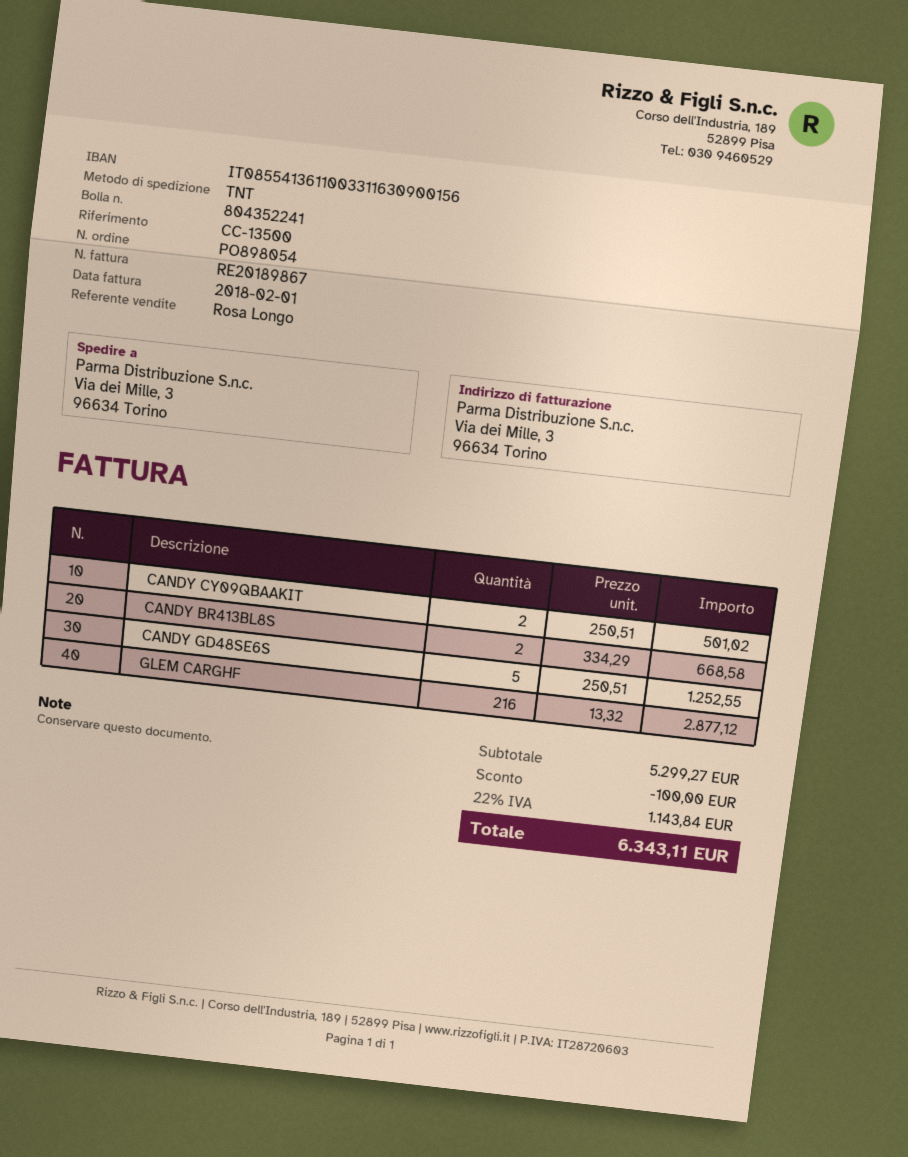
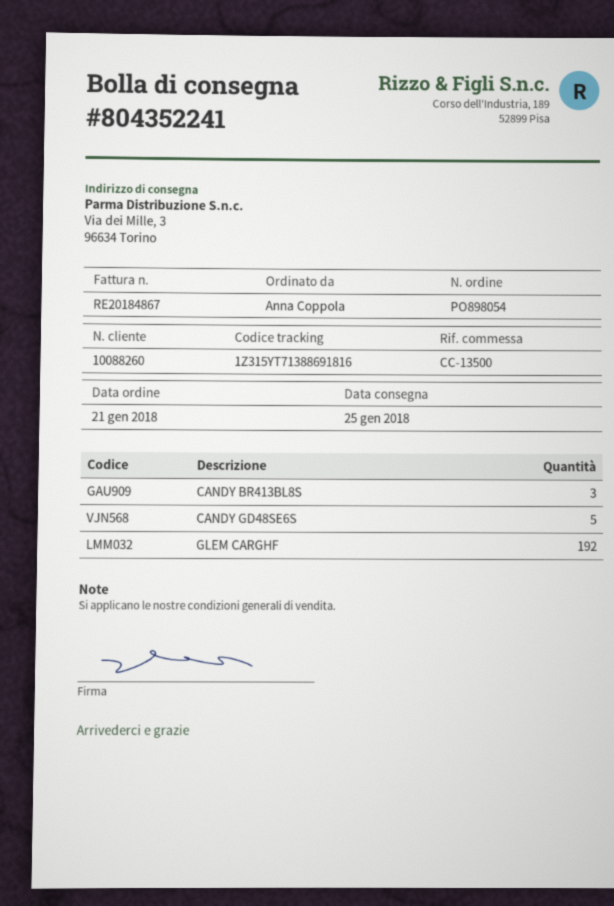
invoice number: RE20189867 -> RE20184867
CANDY CY09QBAAKIT: 2 -> none
CANDY BR413BL8S: 2 -> 3
GLEM CARGHF: 216 -> 192

